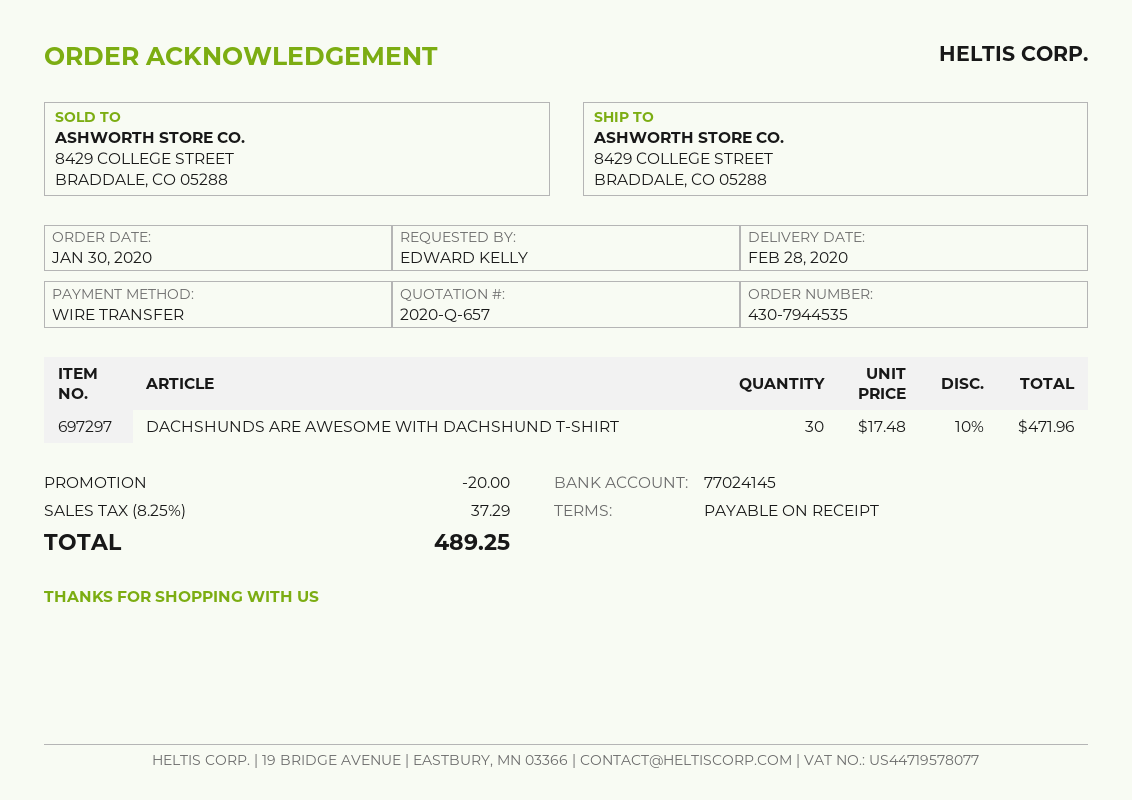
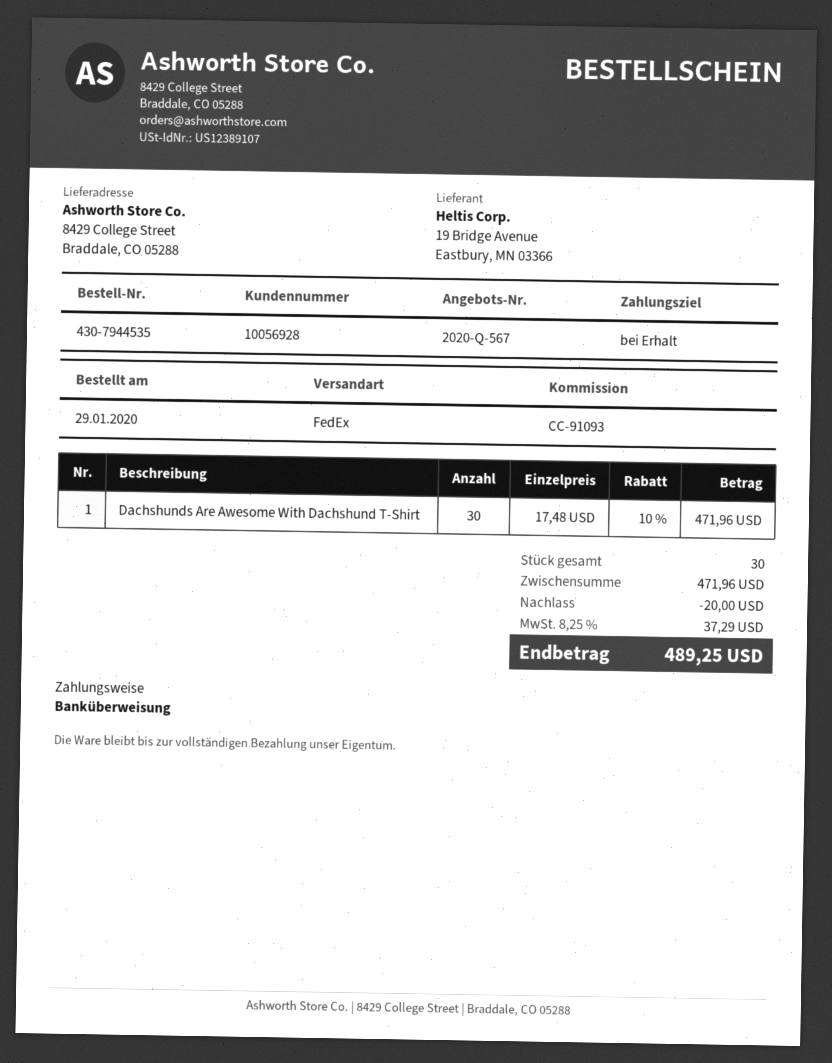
quote number: 2020-Q-657 -> 2020-Q-567
order date: 2020-01-30 -> 2020-01-29

